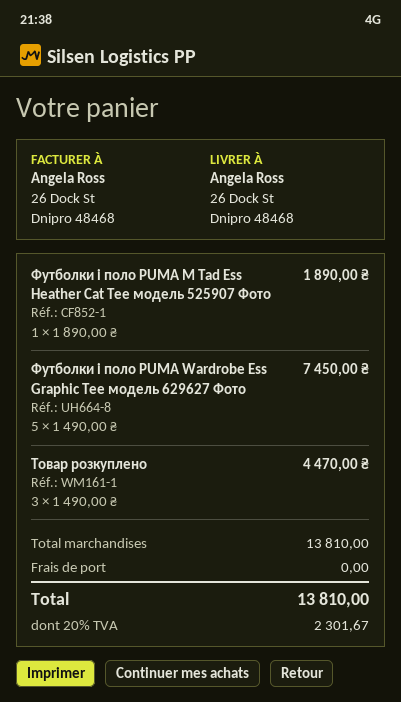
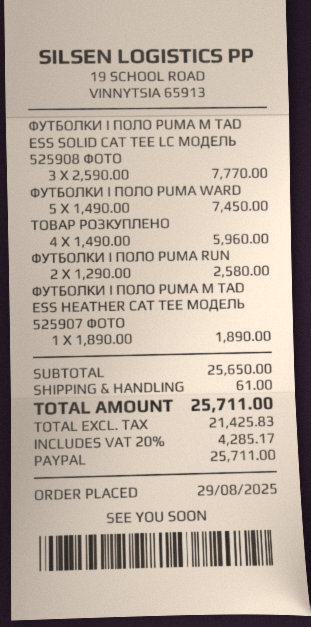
Товар розкуплено: 3 x 1490.00 = 4470.00 -> 4 x 1490.00 = 5960.00
ФУТБОЛКИ І ПОЛО PUMA M TAD ESS SOLID CAT TEE LC МОДЕЛЬ 525908 ФОТО: none -> 3 x 2590.00 = 7770.00
ФУТБОЛКИ І ПОЛО PUMA RUN: none -> 2 x 1290.00 = 2580.00
subtotal: 13810.00 -> 25650.00
shipping: 0.00 -> 61.00
tax: 20% = 2301.67 -> 20% = 4285.17
total: 13810.00 -> 25711.00

